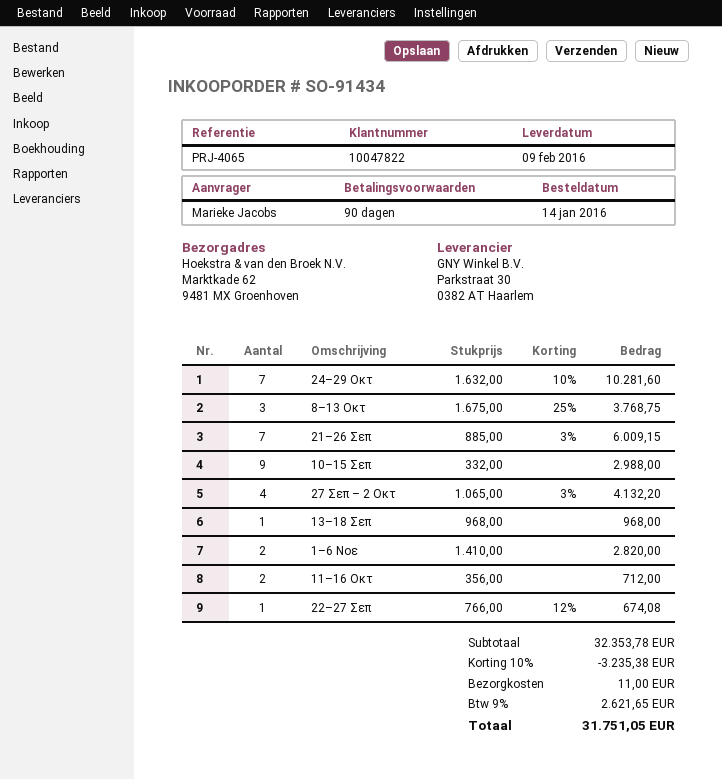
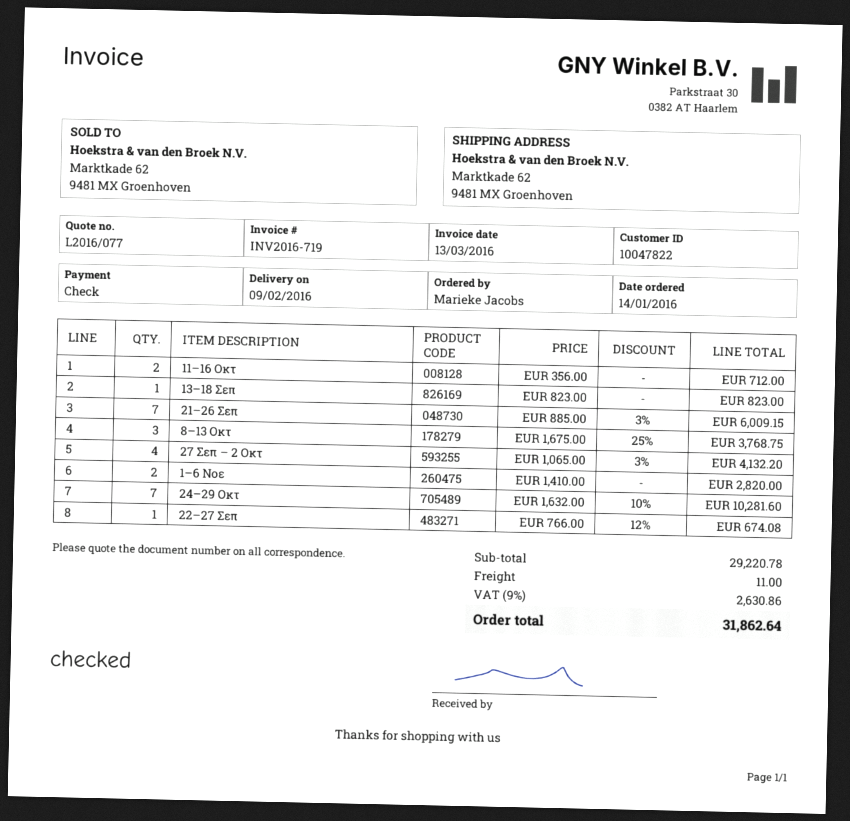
10–15 Σεπ: 9 x 332.00 = 2988.00 -> none
13–18 Σεπ: 1 x 968.00 = 968.00 -> 1 x 823.00 = 823.00
subtotal: 32353.78 -> 29220.78
discount: 10% = 3235.38 -> none
tax: 9% = 2621.65 -> 9% = 2630.86
total: 31751.05 -> 31862.64

